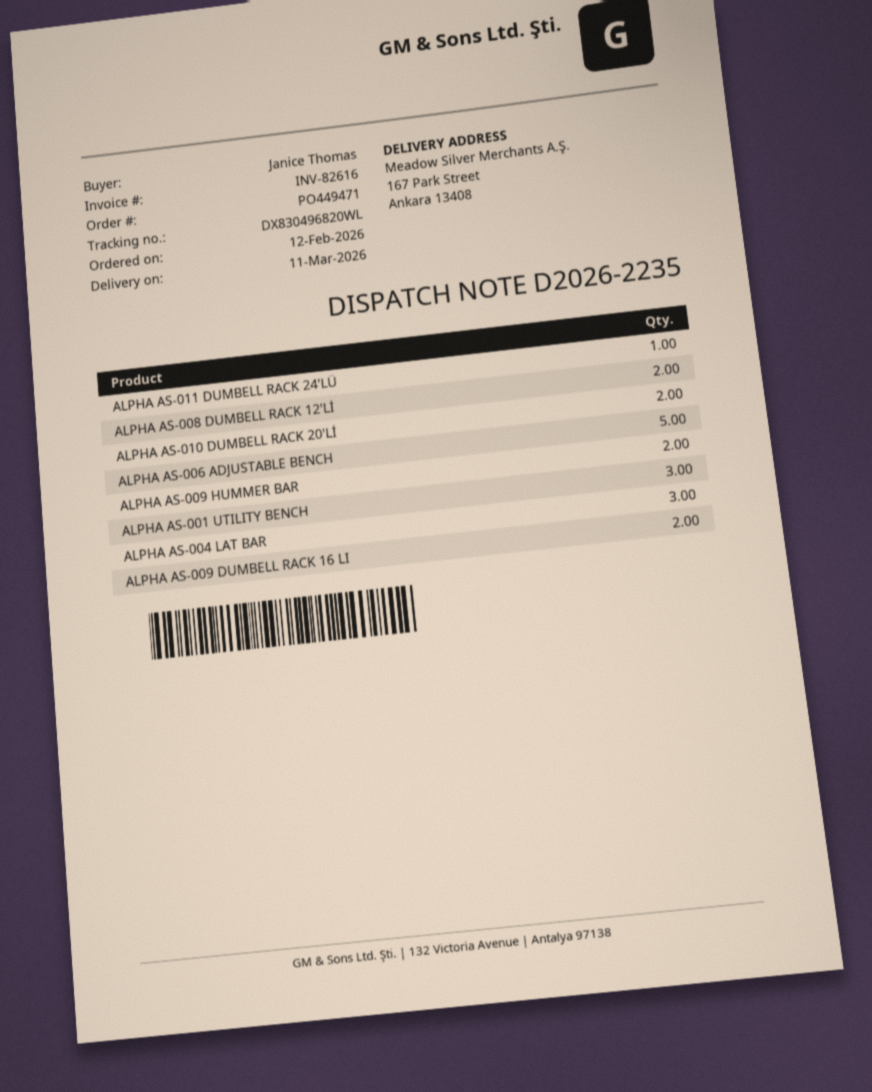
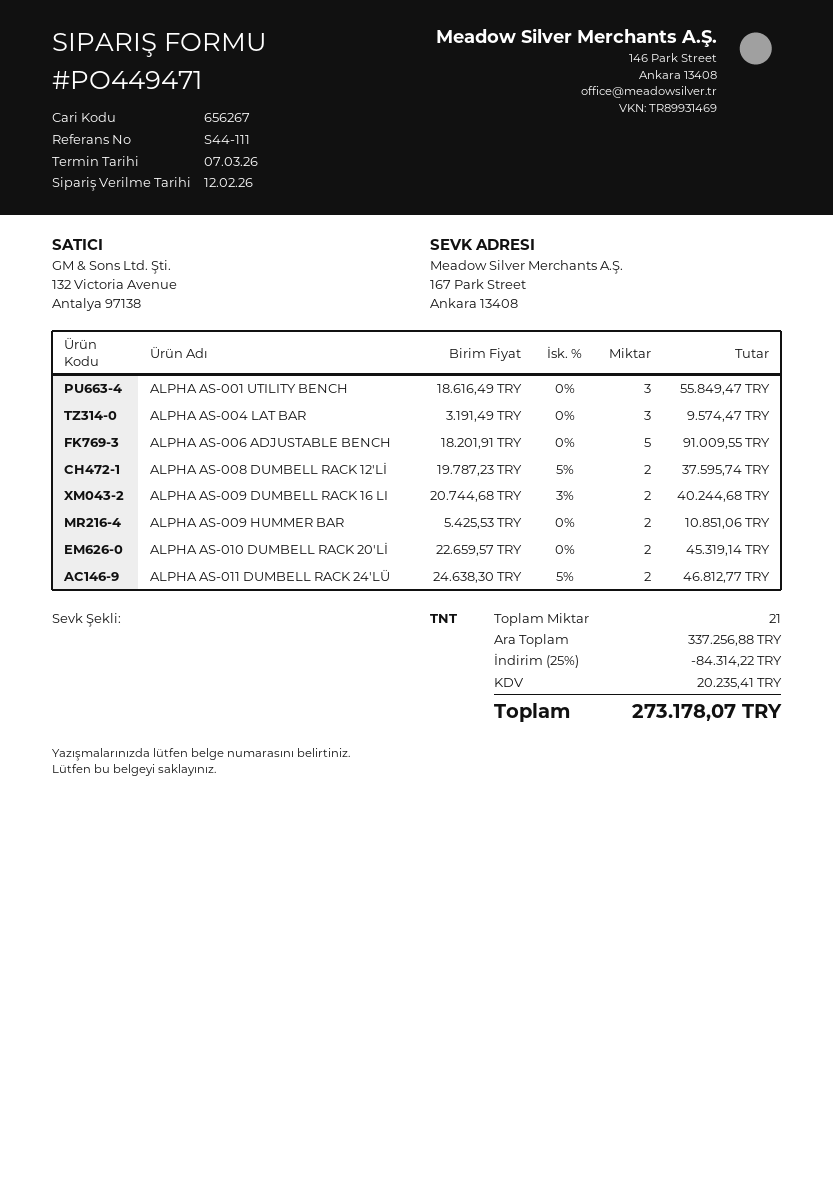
delivery date: 2026-03-11 -> 2026-03-07
ALPHA AS-011 DUMBELL RACK 24'LÜ: 1 -> 2

